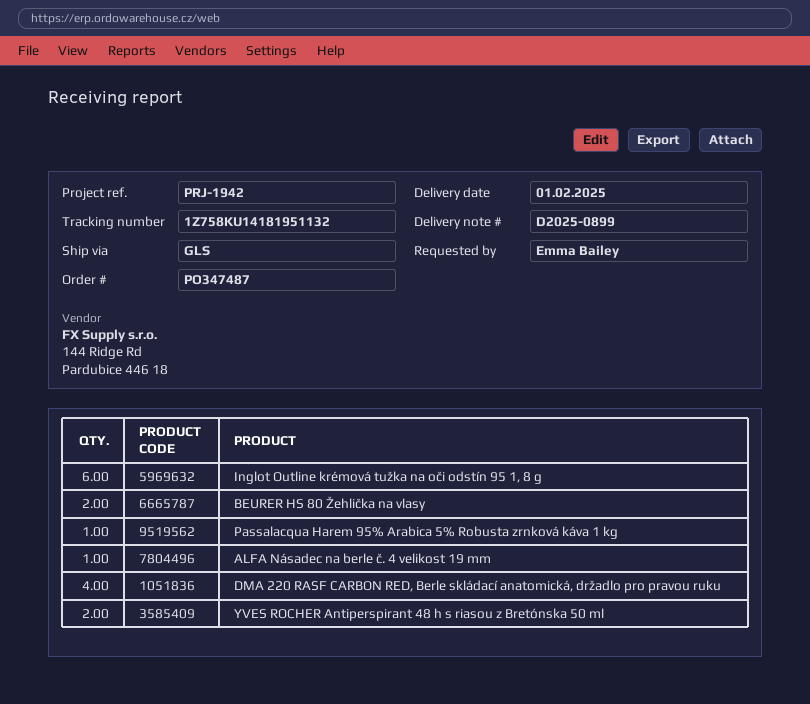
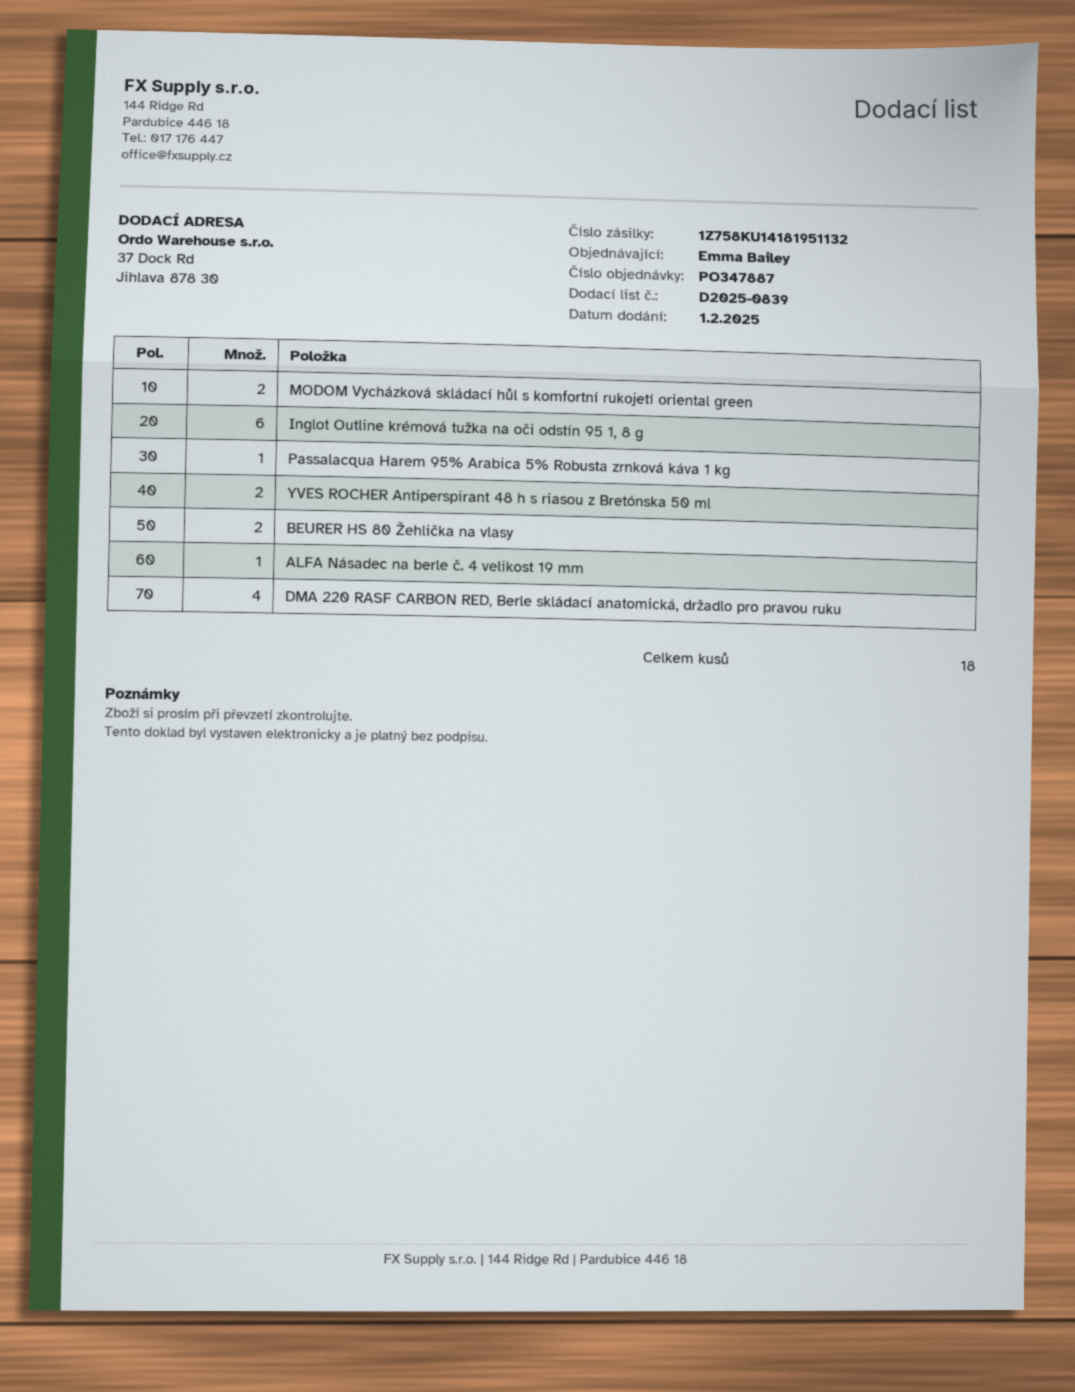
order number: PO347487 -> PO347887
delivery note number: D2025-0899 -> D2025-0839
MODOM Vycházková skládací hůl s komfortní rukojetí oriental green: none -> 2

